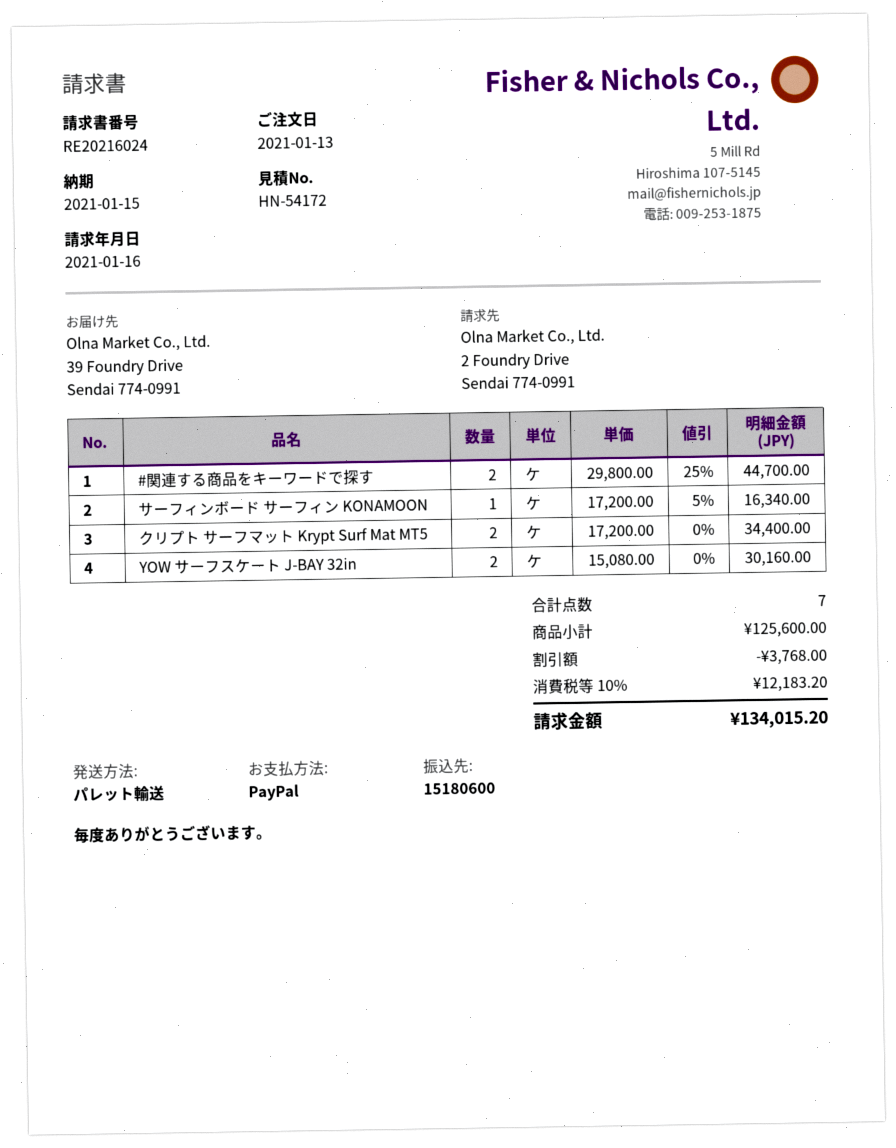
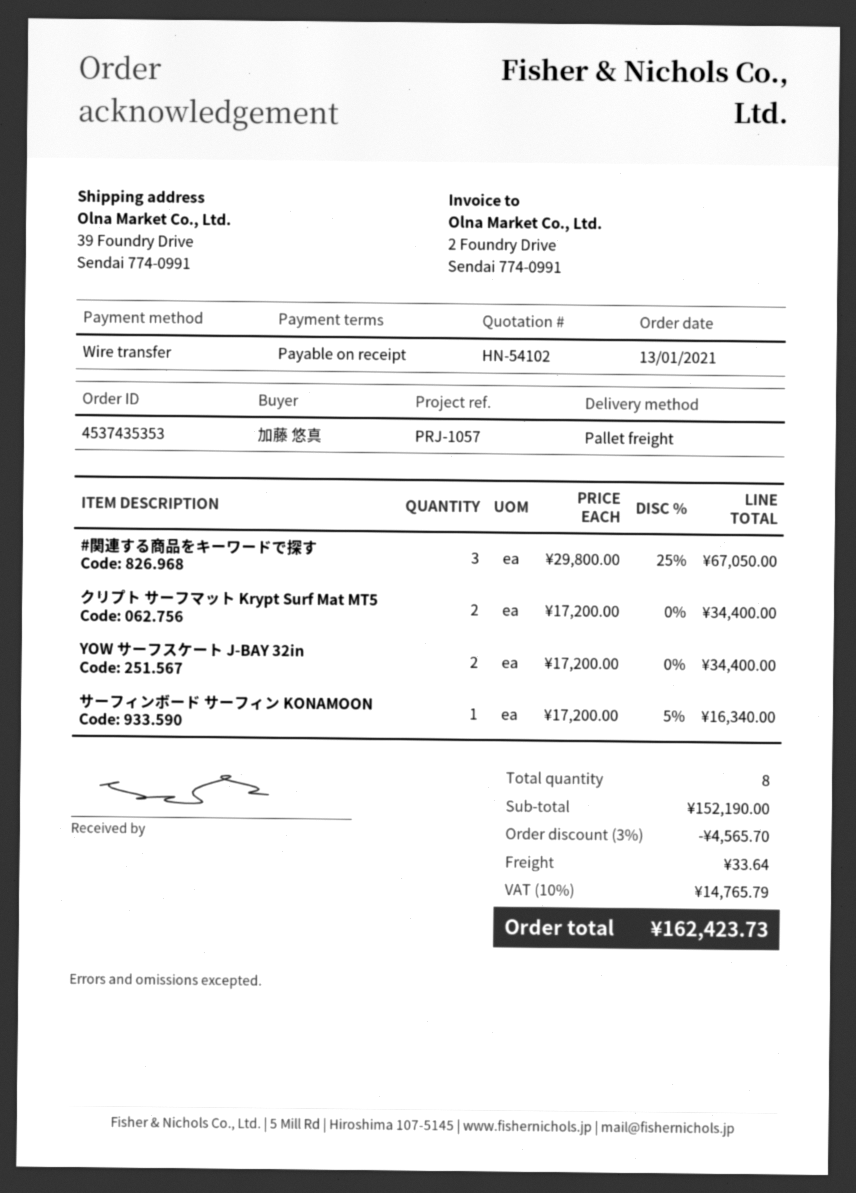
quote number: HN-54172 -> HN-54102
payment method: PayPal -> bank transfer
#関連する商品をキーワードで探す: 2 x 29800.00 - 25% = 44700.00 -> 3 x 29800.00 - 25% = 67050.00
YOW サーフスケート J-BAY 32in: 2 x 15080.00 = 30160.00 -> 2 x 17200.00 = 34400.00
total quantity: 7 -> 8
subtotal: 125600.00 -> 152190.00
discount: 3768.00 -> 4565.70
shipping: none -> 33.64
tax: 10% = 12183.20 -> 10% = 14765.79
total: 134015.20 -> 162423.73

